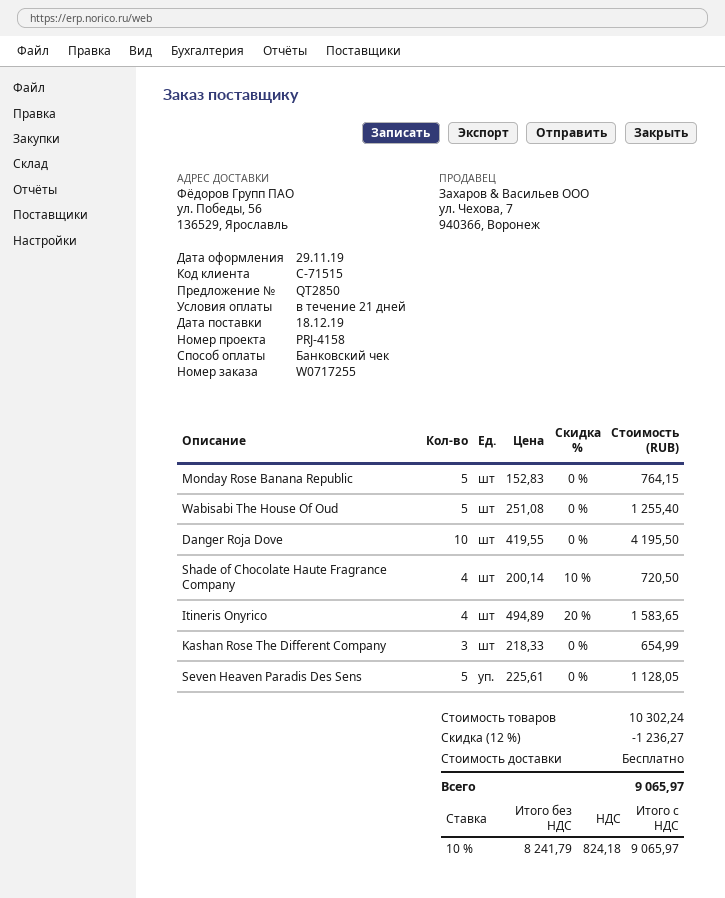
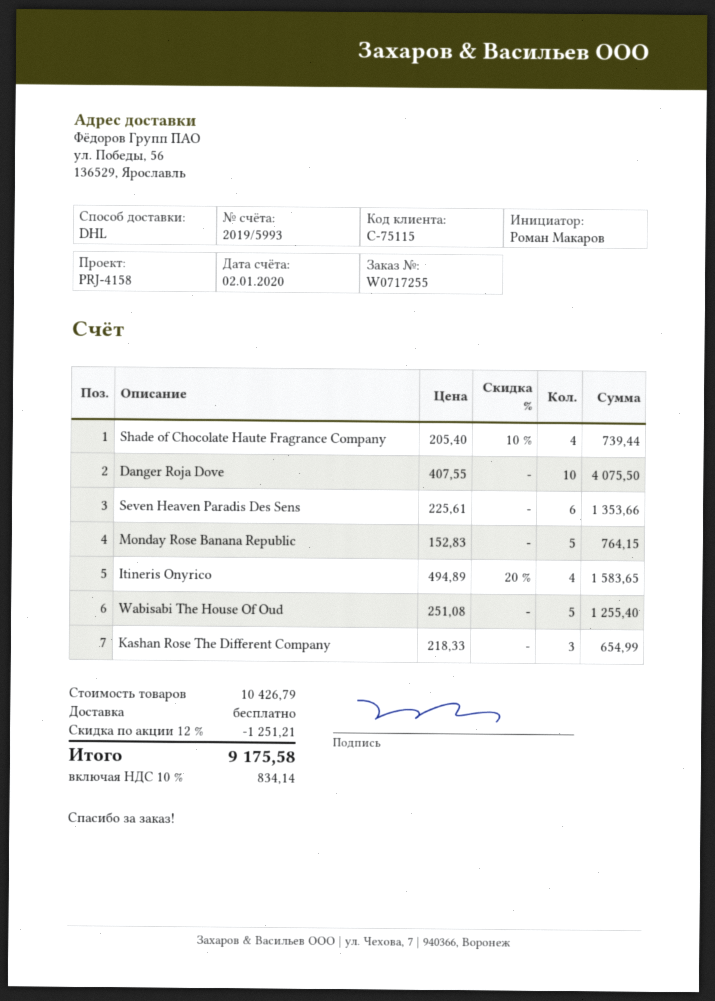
customer number: C-71515 -> C-75115
Danger Roja Dove: 10 x 419.55 = 4195.50 -> 10 x 407.55 = 4075.50
Shade of Chocolate Haute Fragrance Company: 4 x 200.14 - 10% = 720.50 -> 4 x 205.40 - 10% = 739.44
Seven Heaven Paradis Des Sens: 5 x 225.61 = 1128.05 -> 6 x 225.61 = 1353.66
subtotal: 10302.24 -> 10426.79
discount: 12% = 1236.27 -> 12% = 1251.21
tax: 10% = 824.18 -> 10% = 834.14
total: 9065.97 -> 9175.58

